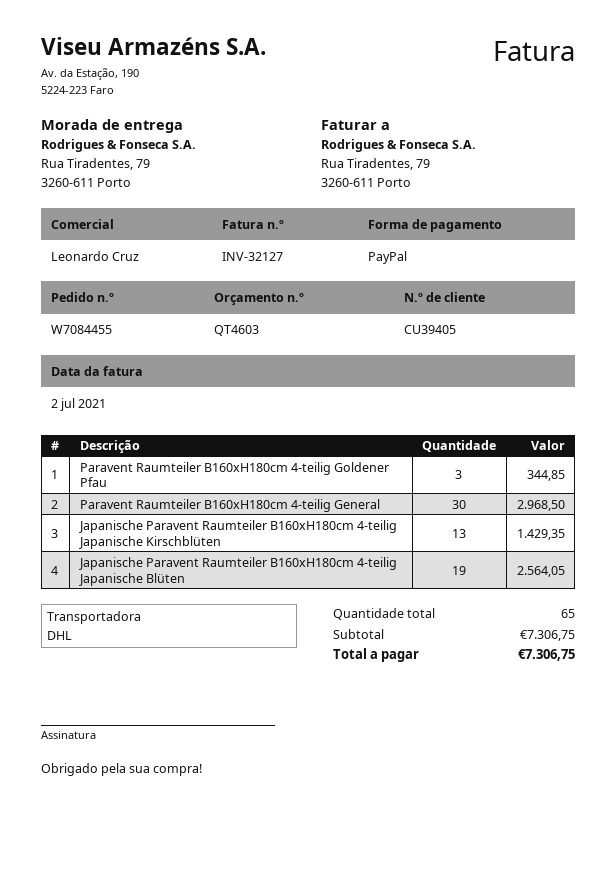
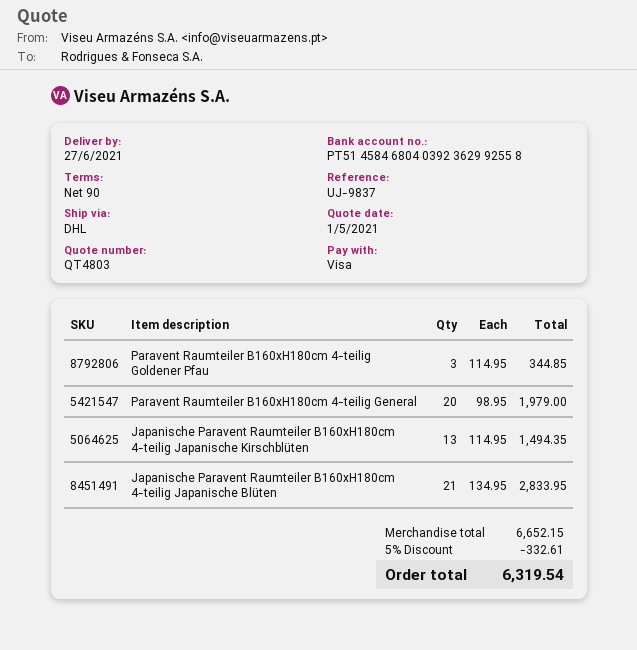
quote number: QT4603 -> QT4803
payment method: PayPal -> Visa
Paravent Raumteiler B160xH180cm 4-teilig General: 30 for 2968.50 -> 20 for 1979.00
Japanische Paravent Raumteiler B160xH180cm 4-teilig Japanische Kirschblüten: 13 for 1429.35 -> 13 for 1494.35
Japanische Paravent Raumteiler B160xH180cm 4-teilig Japanische Blüten: 19 for 2564.05 -> 21 for 2833.95
subtotal: 7306.75 -> 6652.15
discount: none -> 5% = 332.61
total: 7306.75 -> 6319.54

